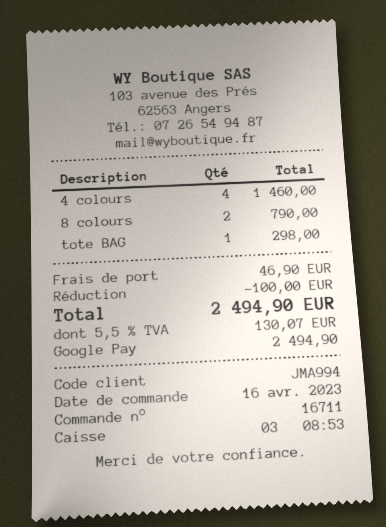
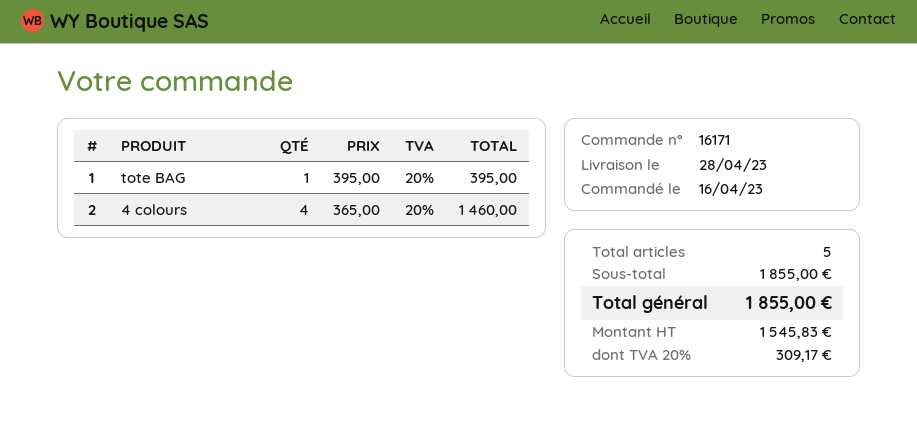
order number: 16711 -> 16171
8 colours: 2 for 790.00 -> none
tote BAG: 1 for 298.00 -> 1 for 395.00
discount: 100.00 -> none
shipping: 46.90 -> none
tax: 5.5% = 130.07 -> 20% = 309.17
total: 2494.90 -> 1855.00

